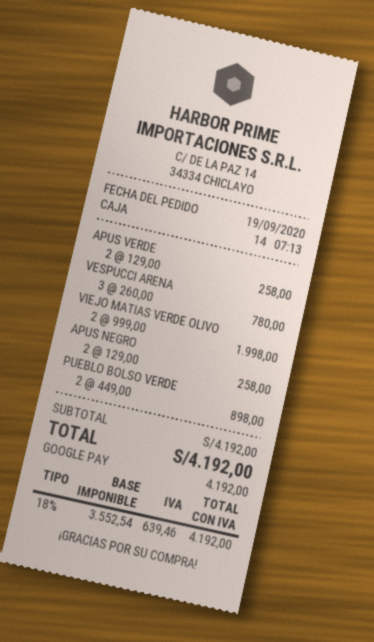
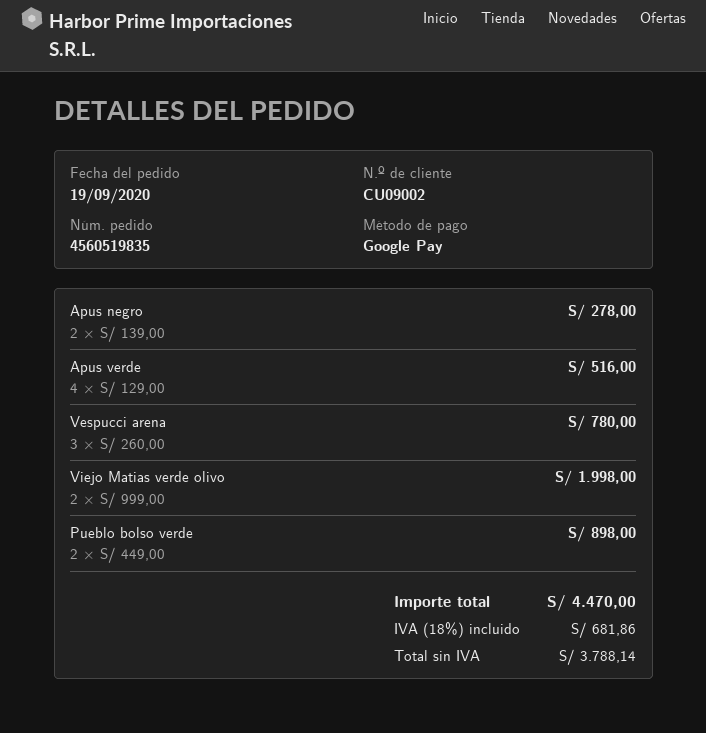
APUS VERDE: 2 x 129.00 = 258.00 -> 4 x 129.00 = 516.00
APUS NEGRO: 2 x 129.00 = 258.00 -> 2 x 139.00 = 278.00
net: 3552.54 -> 3788.14
tax: 18% = 639.46 -> 18% = 681.86
total: 4192.00 -> 4470.00

